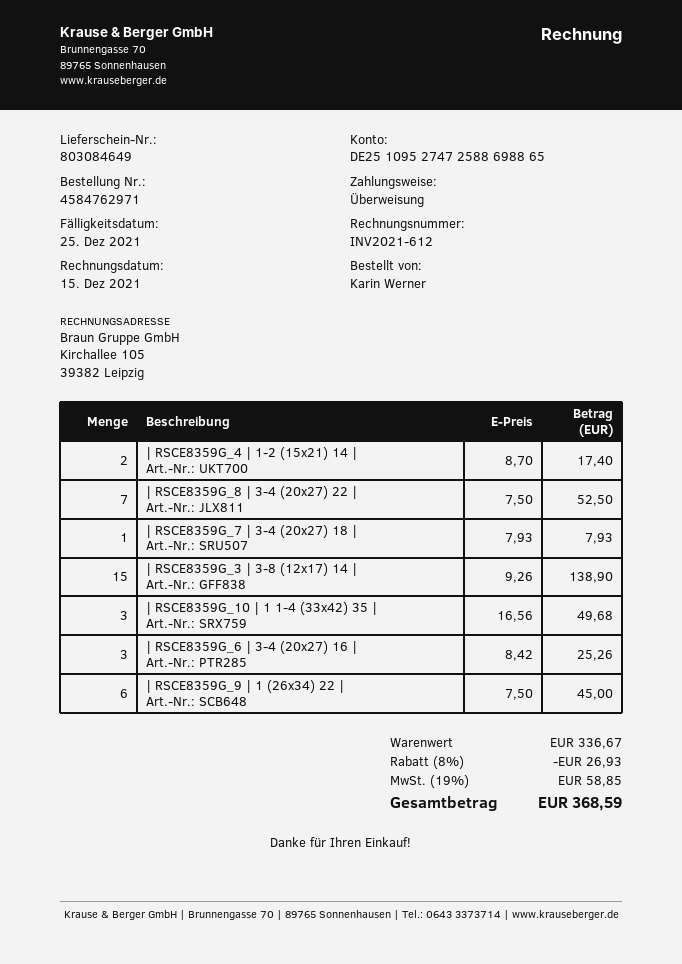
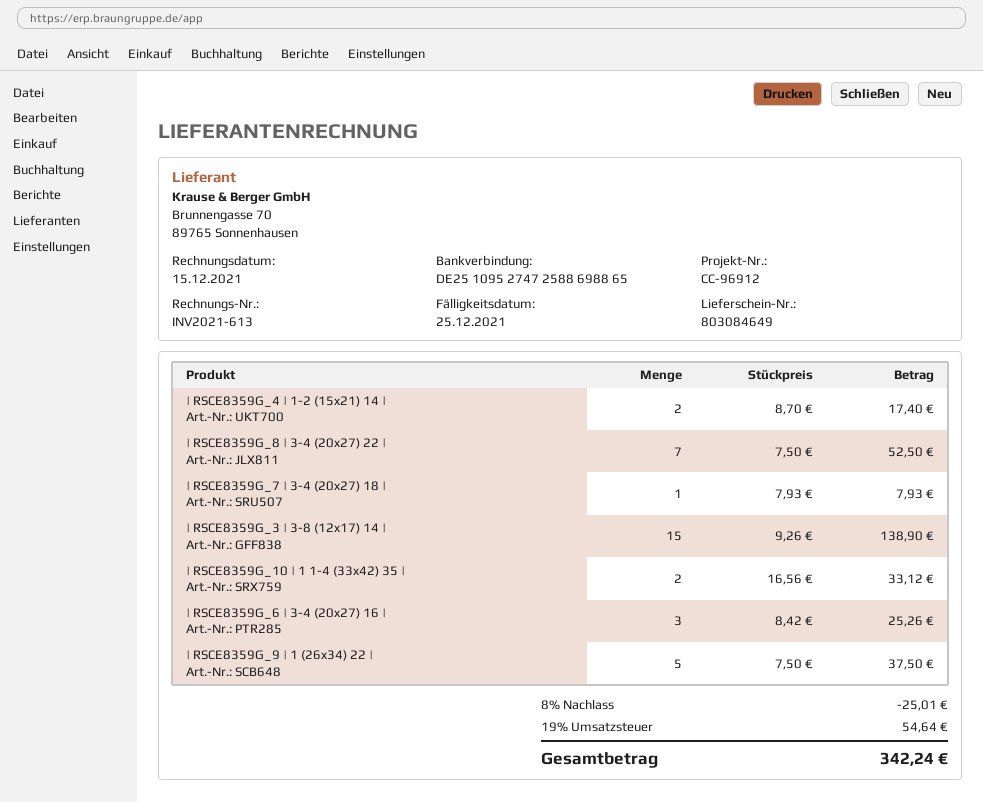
invoice number: INV2021-612 -> INV2021-613
| RSCE8359G_10 | 1 1-4 (33x42) 35 |: 3 x 16.56 = 49.68 -> 2 x 16.56 = 33.12
| RSCE8359G_9 | 1 (26x34) 22 |: 6 x 7.50 = 45.00 -> 5 x 7.50 = 37.50
discount: 8% = 26.93 -> 8% = 25.01
tax: 19% = 58.85 -> 19% = 54.64
total: 368.59 -> 342.24

